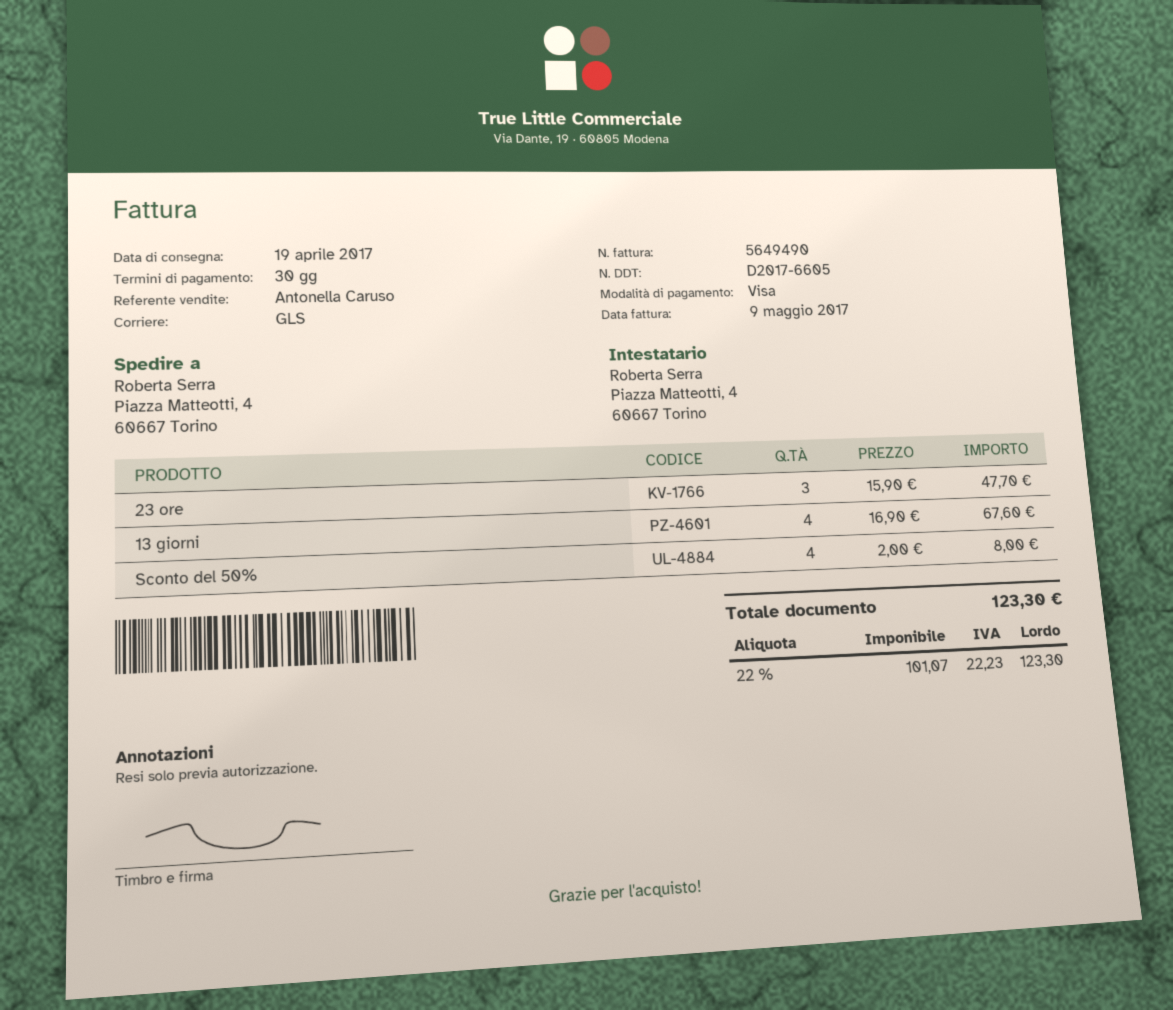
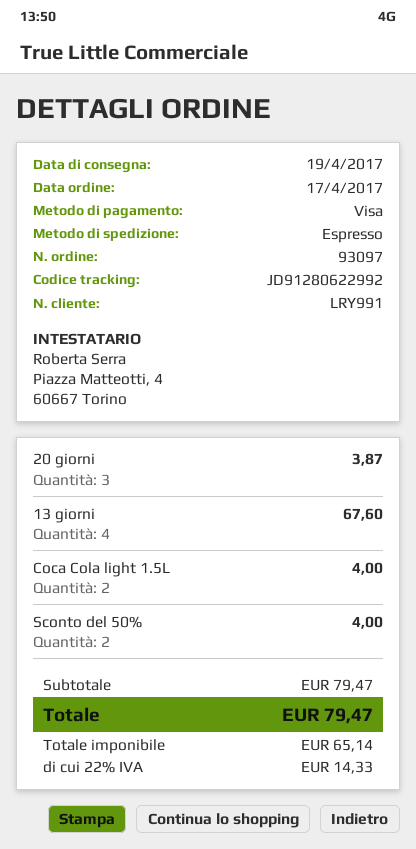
shipping method: GLS -> express
23 ore: 3 for 47.70 -> none
Sconto del 50%: 4 for 8.00 -> 2 for 4.00
20 giorni: none -> 3 for 3.87
Coca Cola light 1.5L: none -> 2 for 4.00
net: 101.07 -> 65.14
tax: 22% = 22.23 -> 22% = 14.33
total: 123.30 -> 79.47

